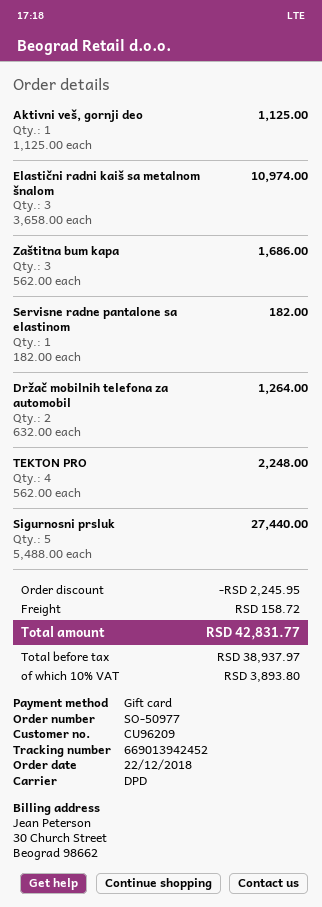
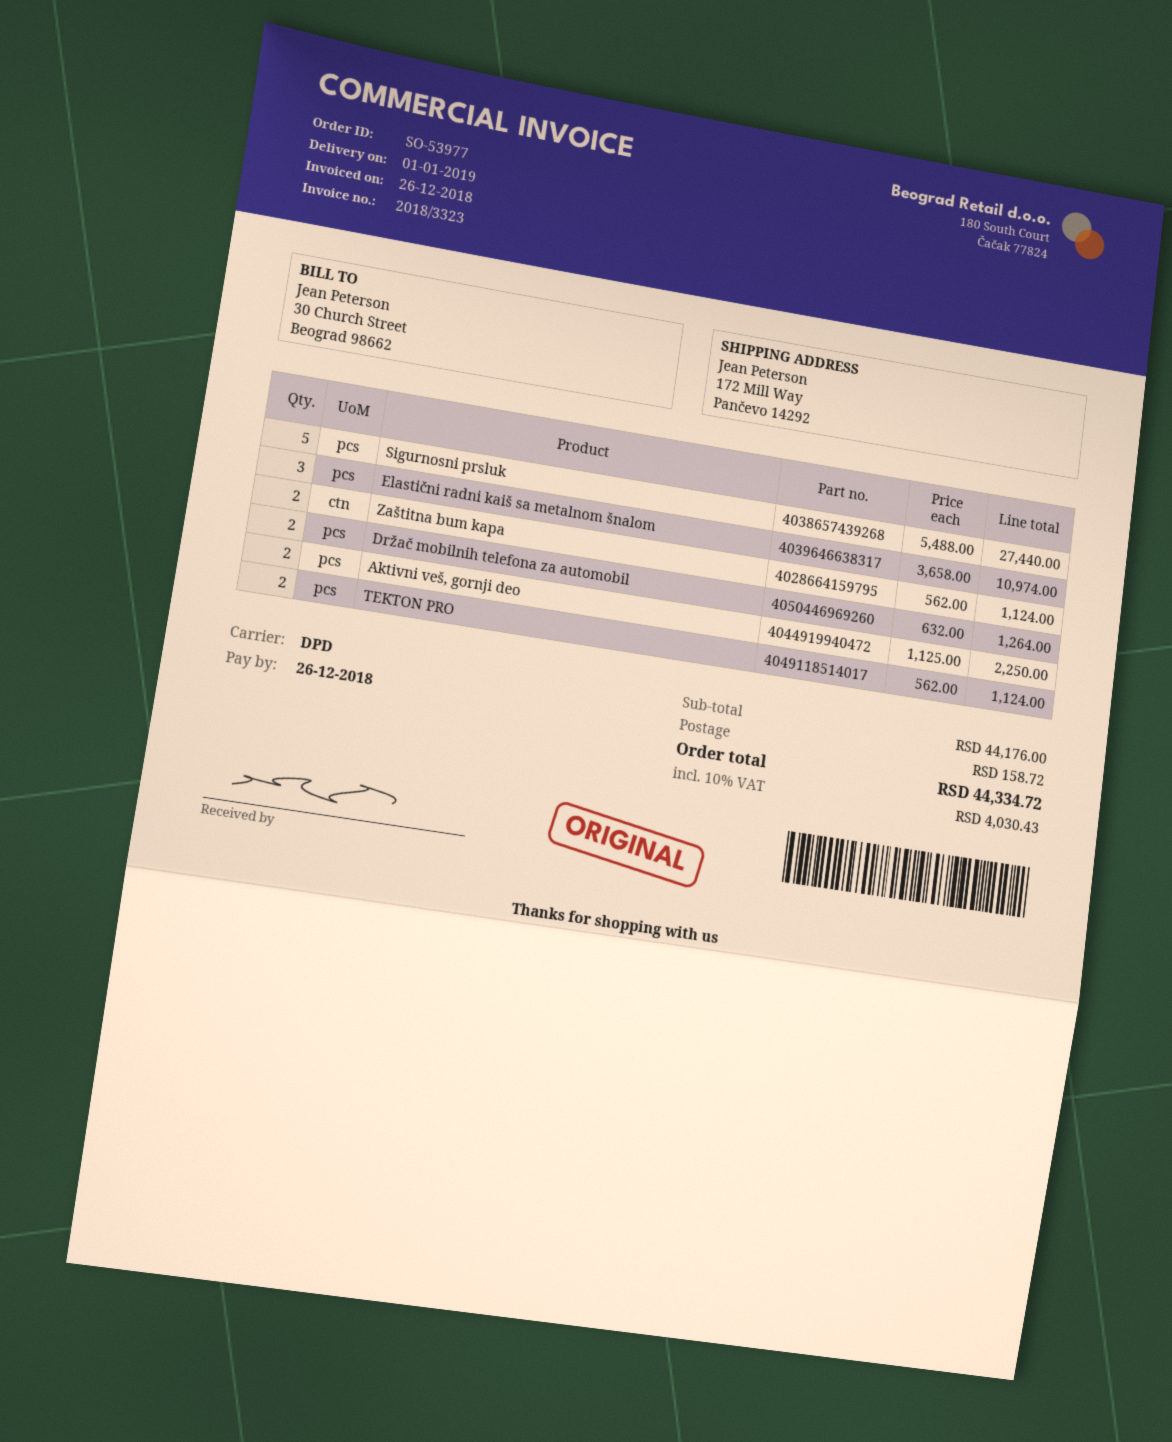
order number: SO-50977 -> SO-53977
Aktivni veš, gornji deo: 1 x 1125.00 = 1125.00 -> 2 x 1125.00 = 2250.00
Zaštitna bum kapa: 3 x 562.00 = 1686.00 -> 2 x 562.00 = 1124.00
Servisne radne pantalone sa elastinom: 1 x 182.00 = 182.00 -> none
TEKTON PRO: 4 x 562.00 = 2248.00 -> 2 x 562.00 = 1124.00
discount: 2245.95 -> none
tax: 10% = 3893.80 -> 10% = 4030.43
total: 42831.77 -> 44334.72

